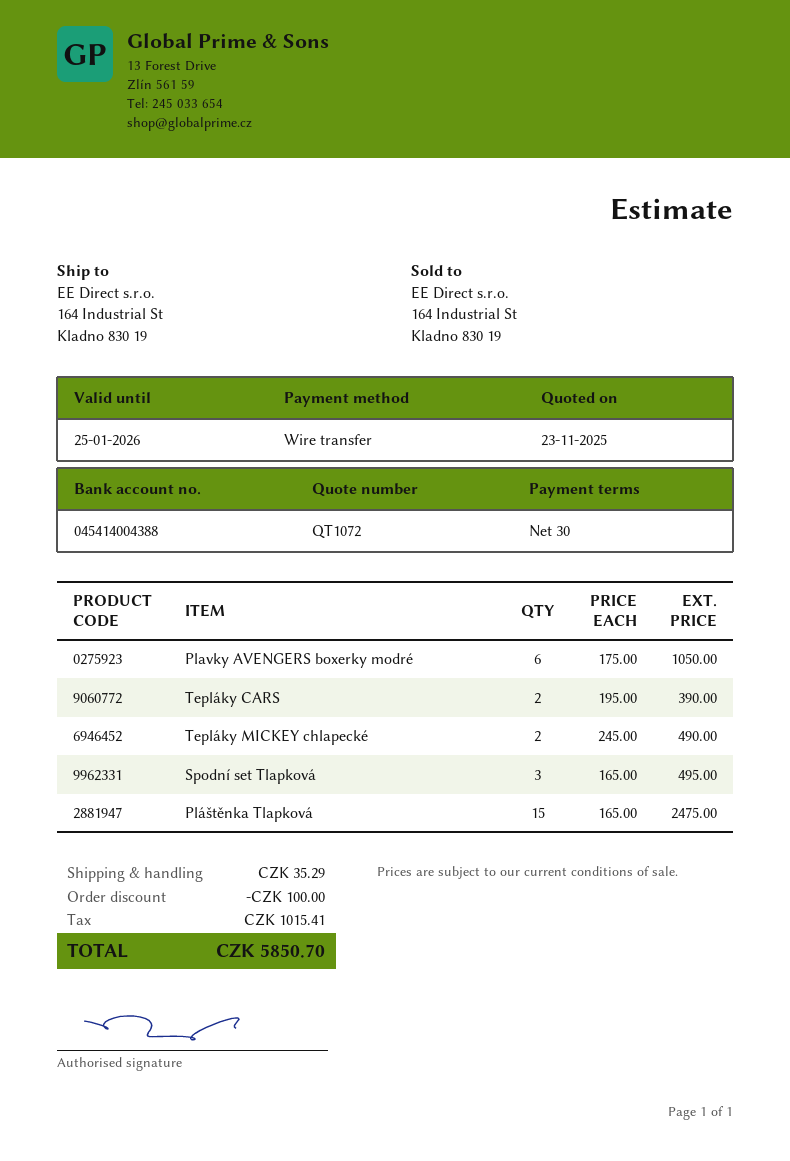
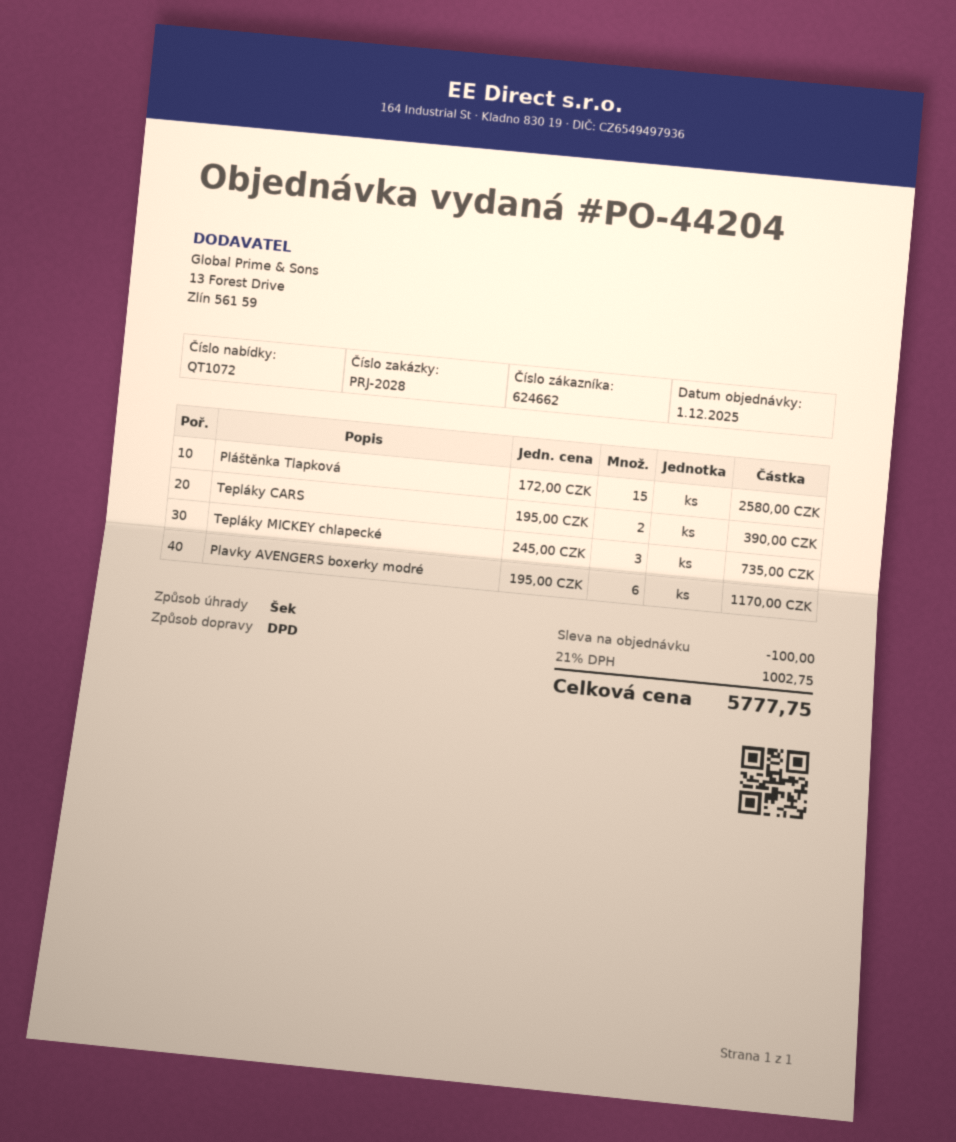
payment method: bank transfer -> cheque
Plavky AVENGERS boxerky modré: 6 x 175.00 = 1050.00 -> 6 x 195.00 = 1170.00
Tepláky MICKEY chlapecké: 2 x 245.00 = 490.00 -> 3 x 245.00 = 735.00
Spodní set Tlapková: 3 x 165.00 = 495.00 -> none
Pláštěnka Tlapková: 15 x 165.00 = 2475.00 -> 15 x 172.00 = 2580.00
shipping: 35.29 -> none
tax: 1015.41 -> 1002.75
total: 5850.70 -> 5777.75

